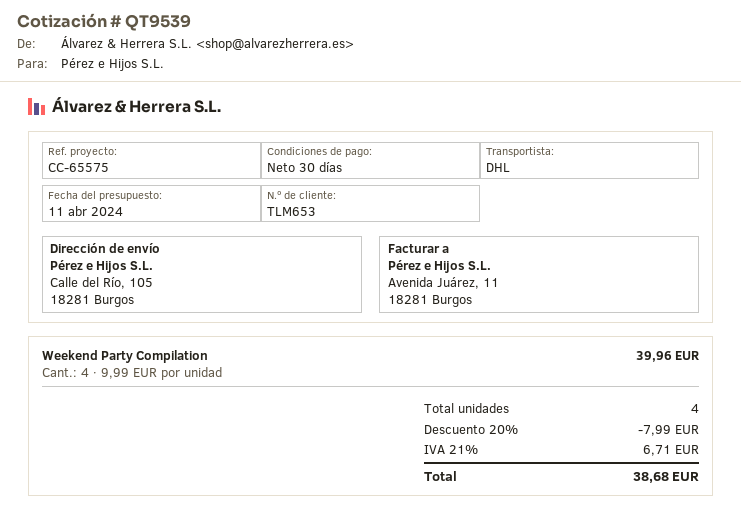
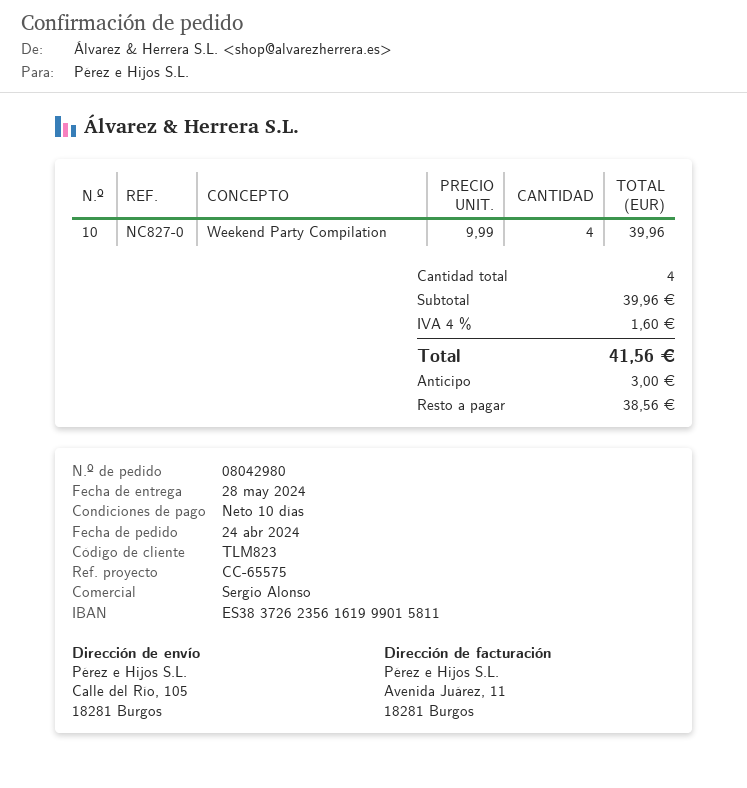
payment terms: 30 days -> 10 days
customer number: TLM653 -> TLM823
discount: 20% = 7.99 -> none
tax: 21% = 6.71 -> 4% = 1.60
total: 38.68 -> 41.56

